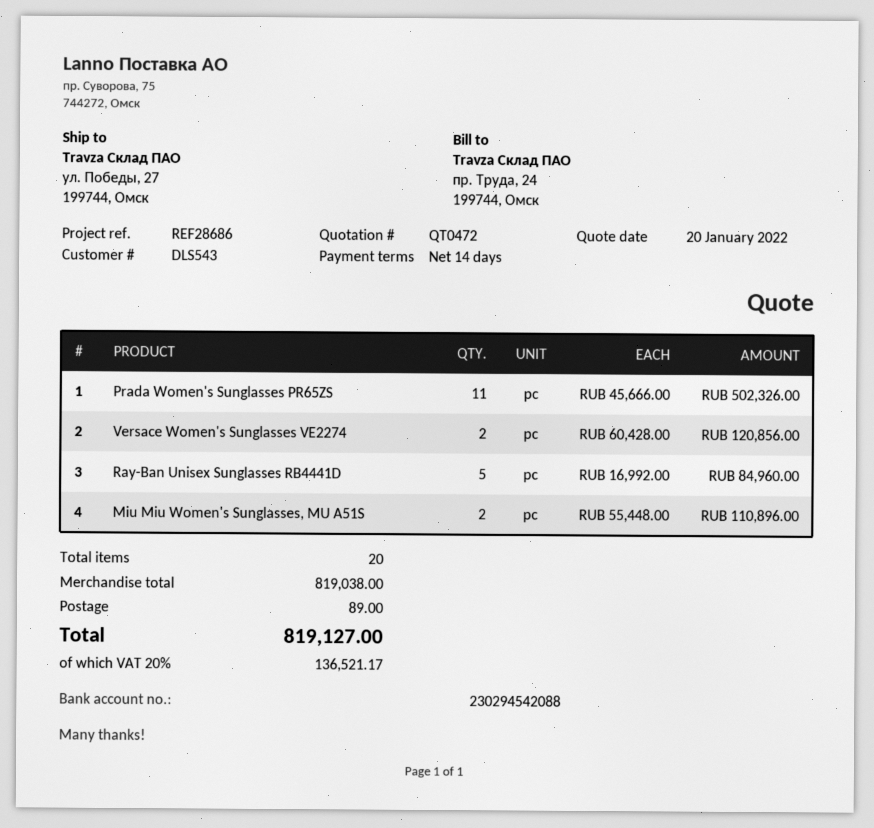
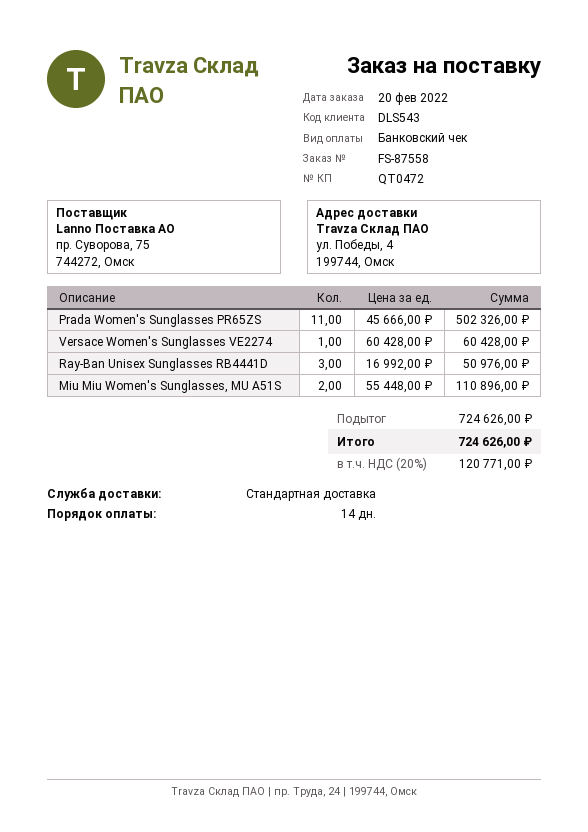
ship to: ул. Победы, 27, 199744, Омск -> ул. Победы, 4, 199744, Омск
Versace Women's Sunglasses VE2274: 2 x 60428.00 = 120856.00 -> 1 x 60428.00 = 60428.00
Ray-Ban Unisex Sunglasses RB4441D: 5 x 16992.00 = 84960.00 -> 3 x 16992.00 = 50976.00
subtotal: 819038.00 -> 724626.00
shipping: 89.00 -> none
tax: 20% = 136521.17 -> 20% = 120771.00
total: 819127.00 -> 724626.00

